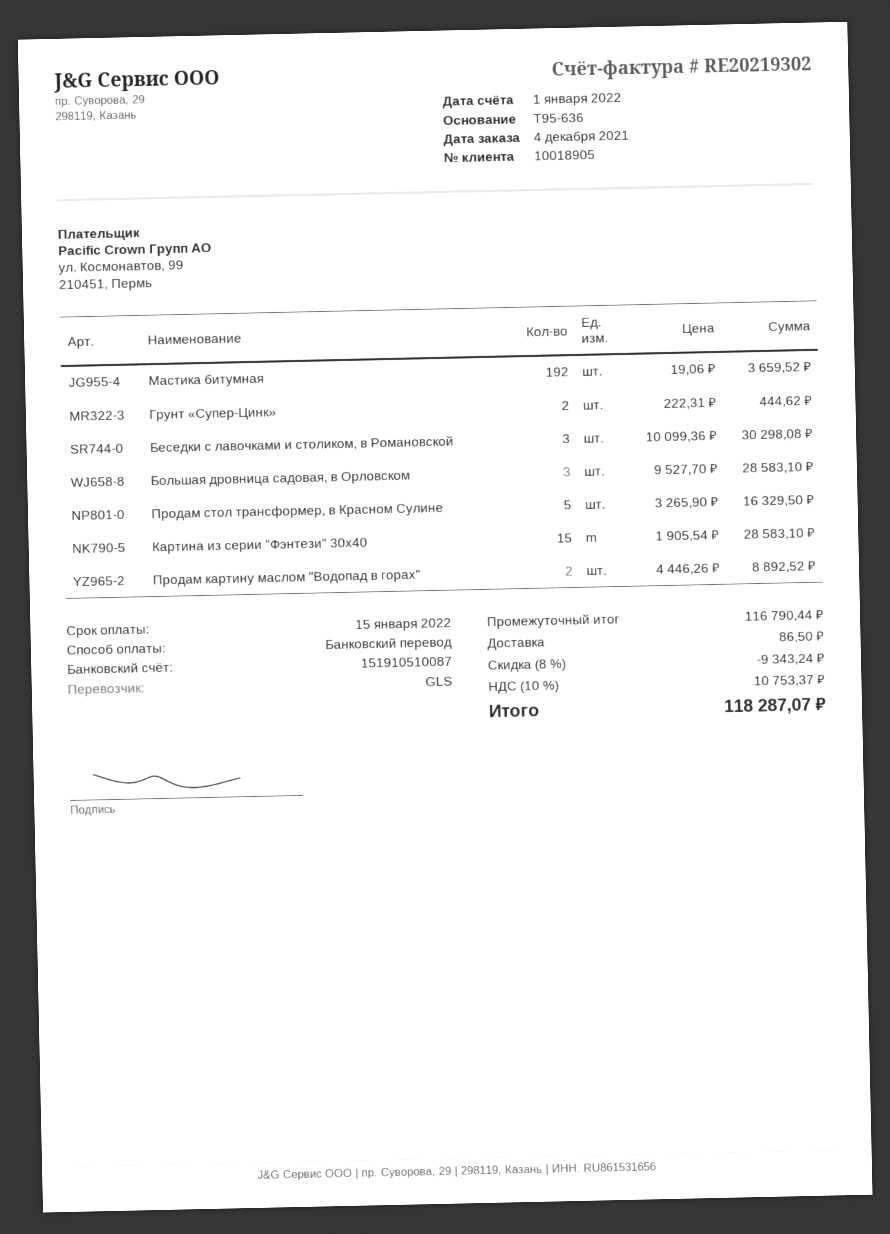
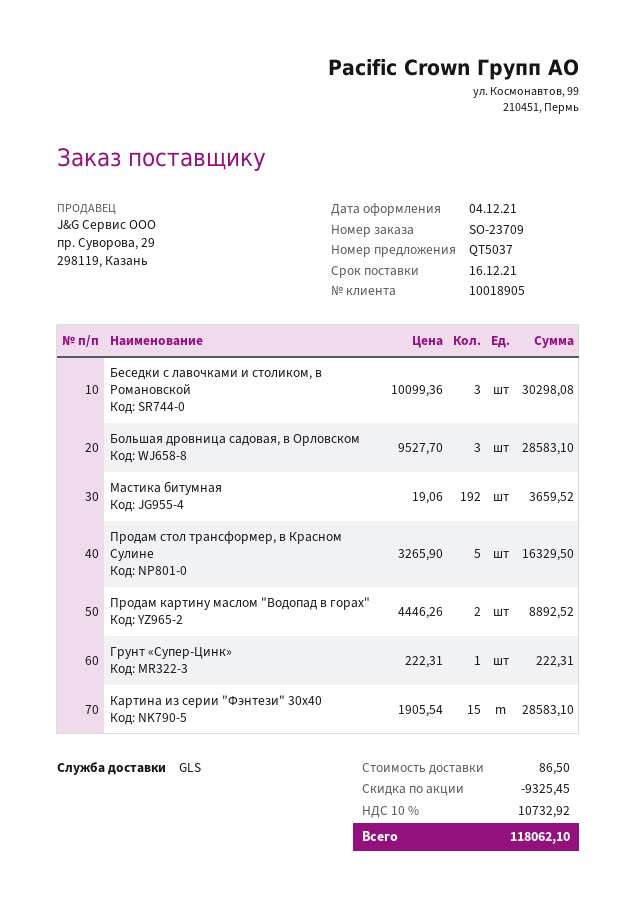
Грунт «Супер-Цинк»: 2 x 222.31 = 444.62 -> 1 x 222.31 = 222.31
discount: 9343.24 -> 9325.45
tax: 10% = 10753.37 -> 10% = 10732.92
total: 118287.07 -> 118062.10

